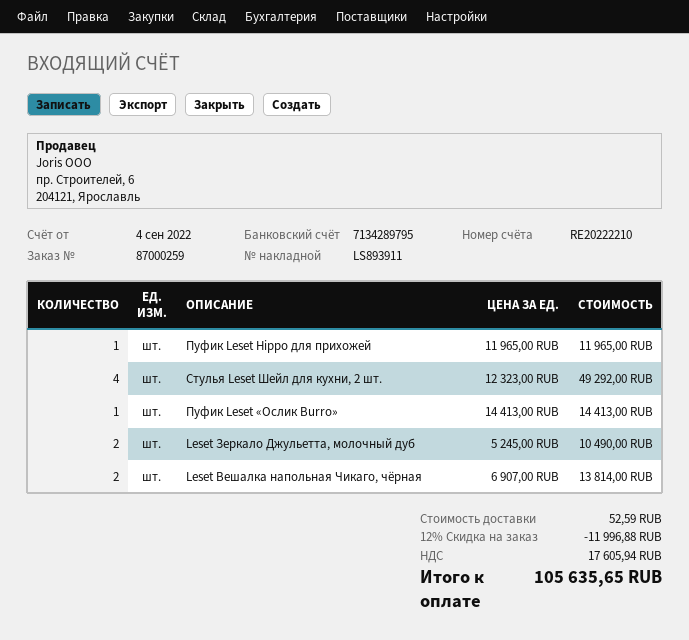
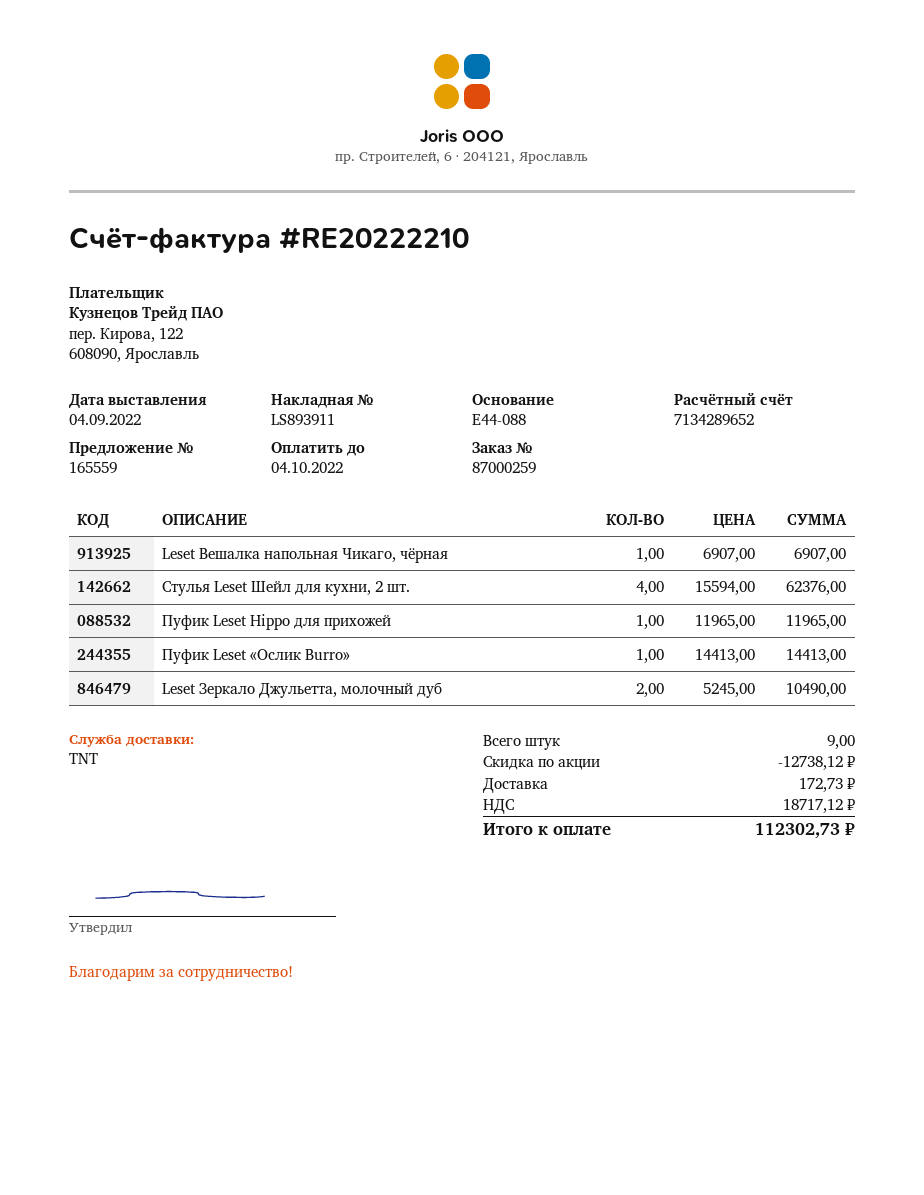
bank account: 7134289795 -> 7134289652
Стулья Leset Шейл для кухни, 2 шт.: 4 x 12323.00 = 49292.00 -> 4 x 15594.00 = 62376.00
Leset Вешалка напольная Чикаго, чёрная: 2 x 6907.00 = 13814.00 -> 1 x 6907.00 = 6907.00
discount: 11996.88 -> 12738.12
shipping: 52.59 -> 172.73
tax: 17605.94 -> 18717.12
total: 105635.65 -> 112302.73

